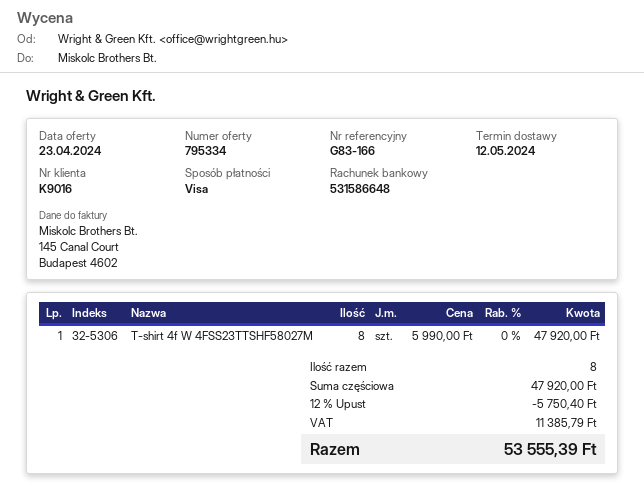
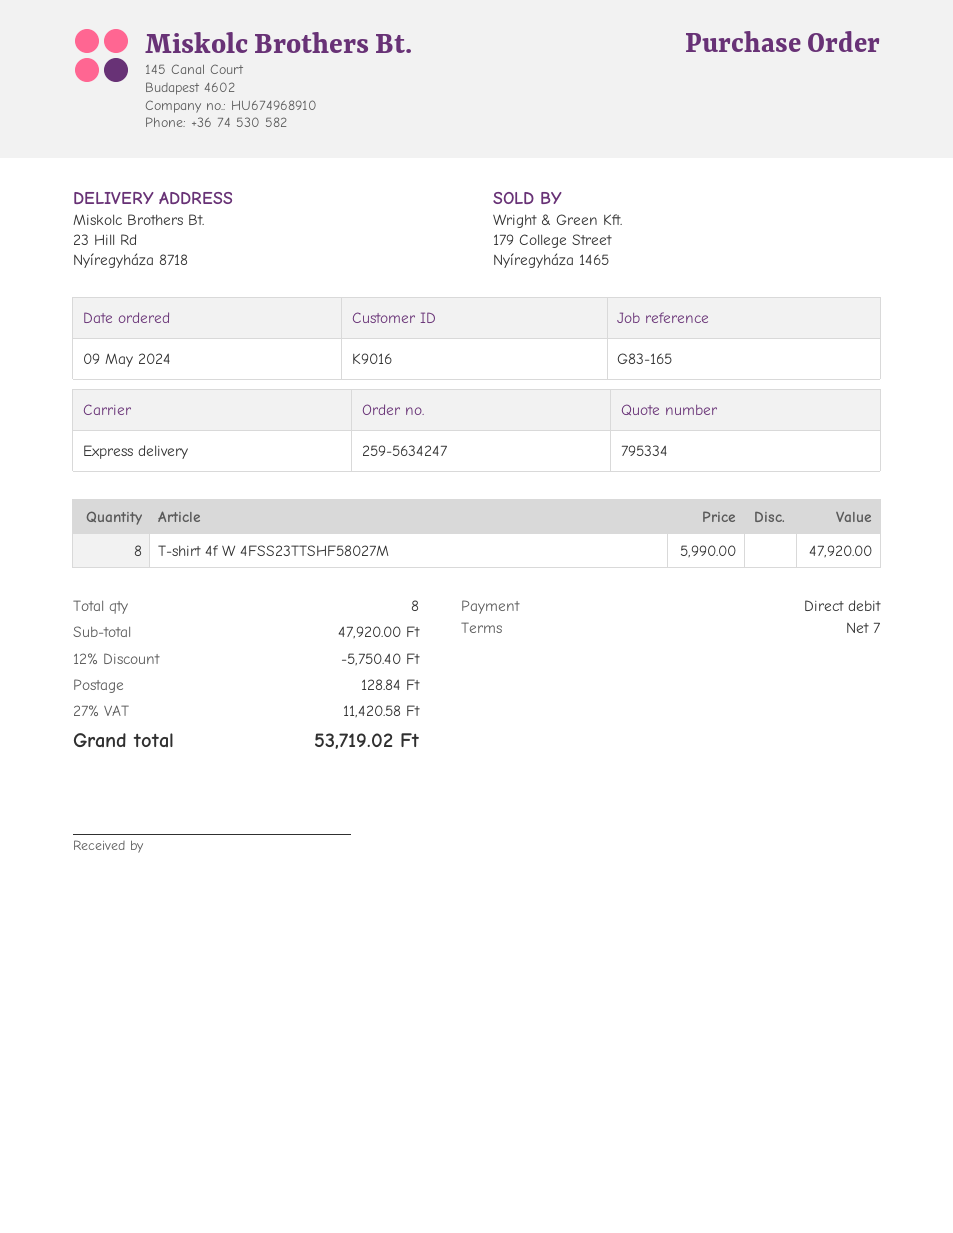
reference: G83-166 -> G83-165
payment method: Visa -> direct debit
shipping: none -> 128.84
tax: 11385.79 -> 11420.58
total: 53555.39 -> 53719.02

